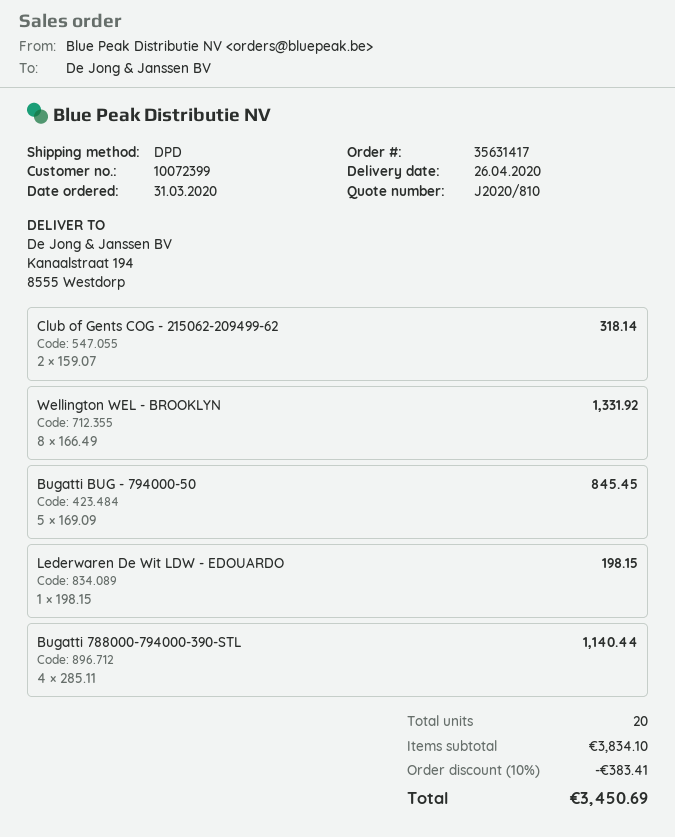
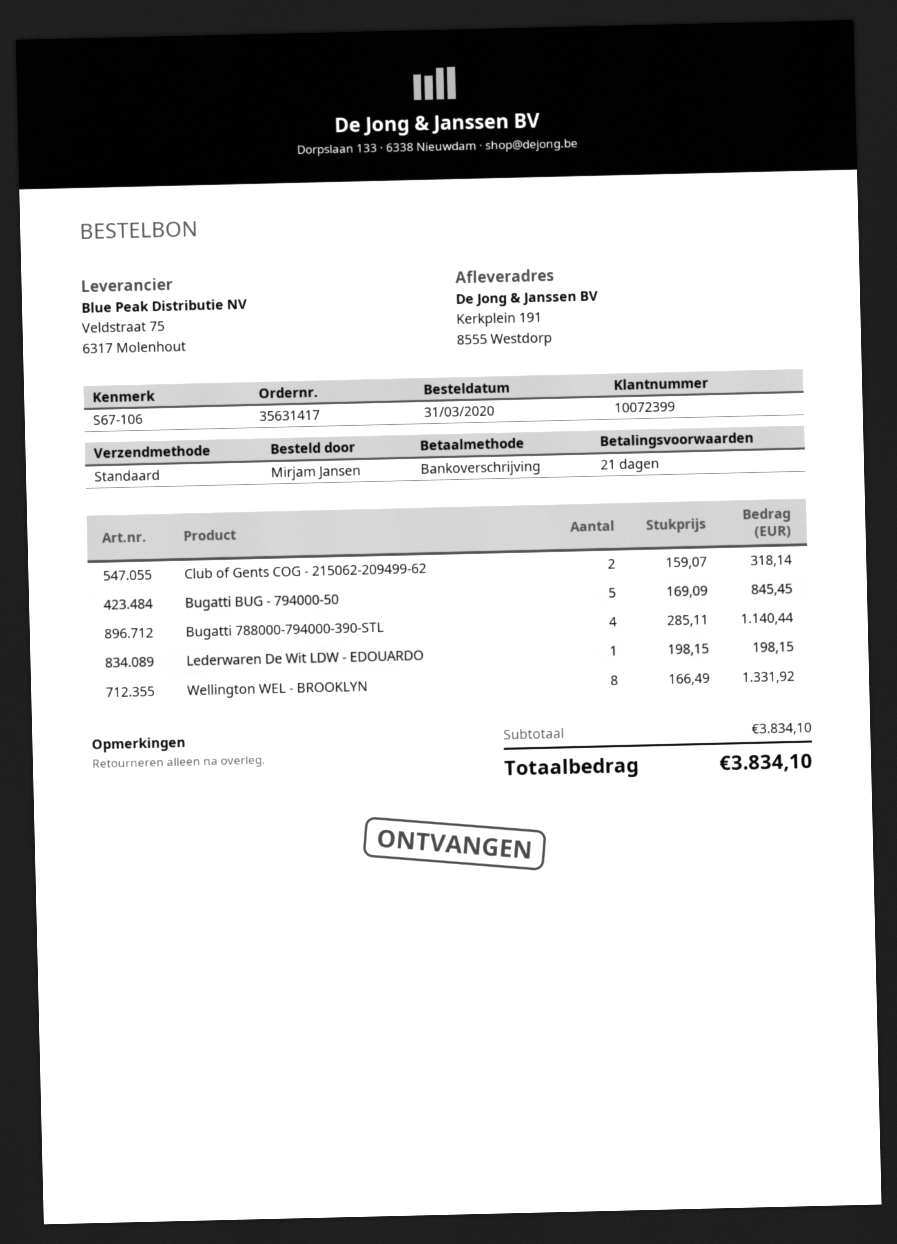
shipping method: DPD -> standard
ship to: Kanaalstraat 194, 8555 Westdorp -> Kerkplein 191, 8555 Westdorp
discount: 10% = 383.41 -> none
total: 3450.69 -> 3834.10

